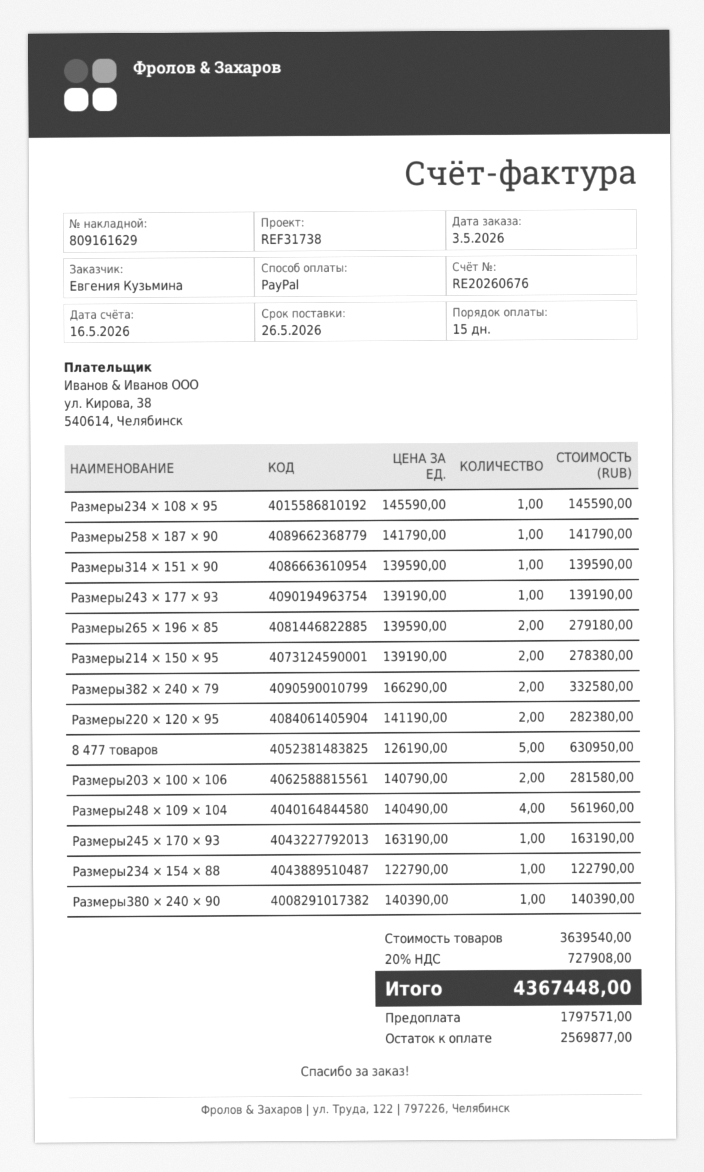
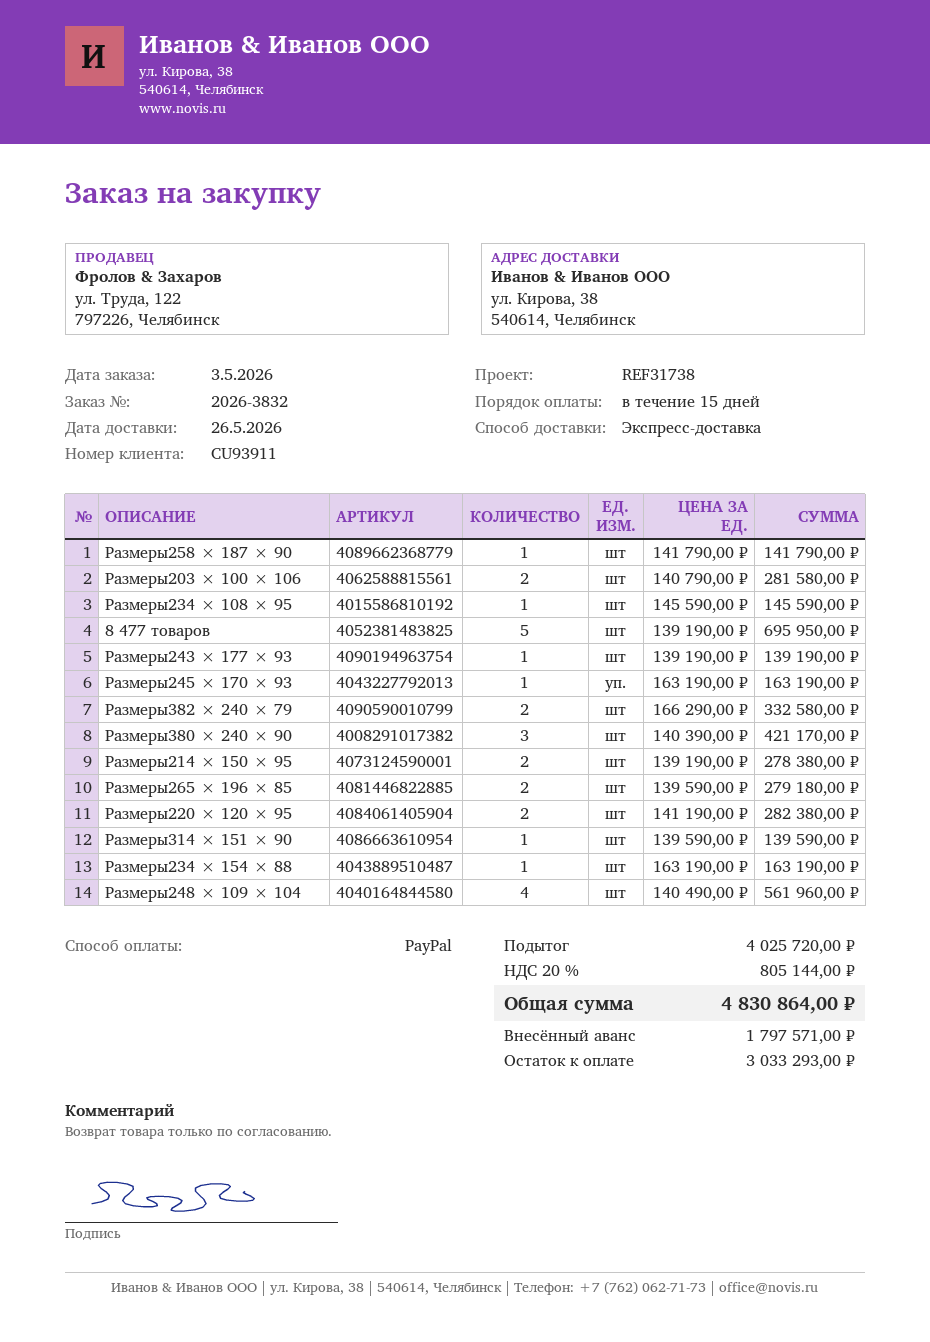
8 477 товаров: 5 x 126190.00 = 630950.00 -> 5 x 139190.00 = 695950.00
Размеры234 × 154 × 88: 1 x 122790.00 = 122790.00 -> 1 x 163190.00 = 163190.00
Размеры380 × 240 × 90: 1 x 140390.00 = 140390.00 -> 3 x 140390.00 = 421170.00
subtotal: 3639540.00 -> 4025720.00
tax: 20% = 727908.00 -> 20% = 805144.00
total: 4367448.00 -> 4830864.00
balance: 2569877.00 -> 3033293.00

